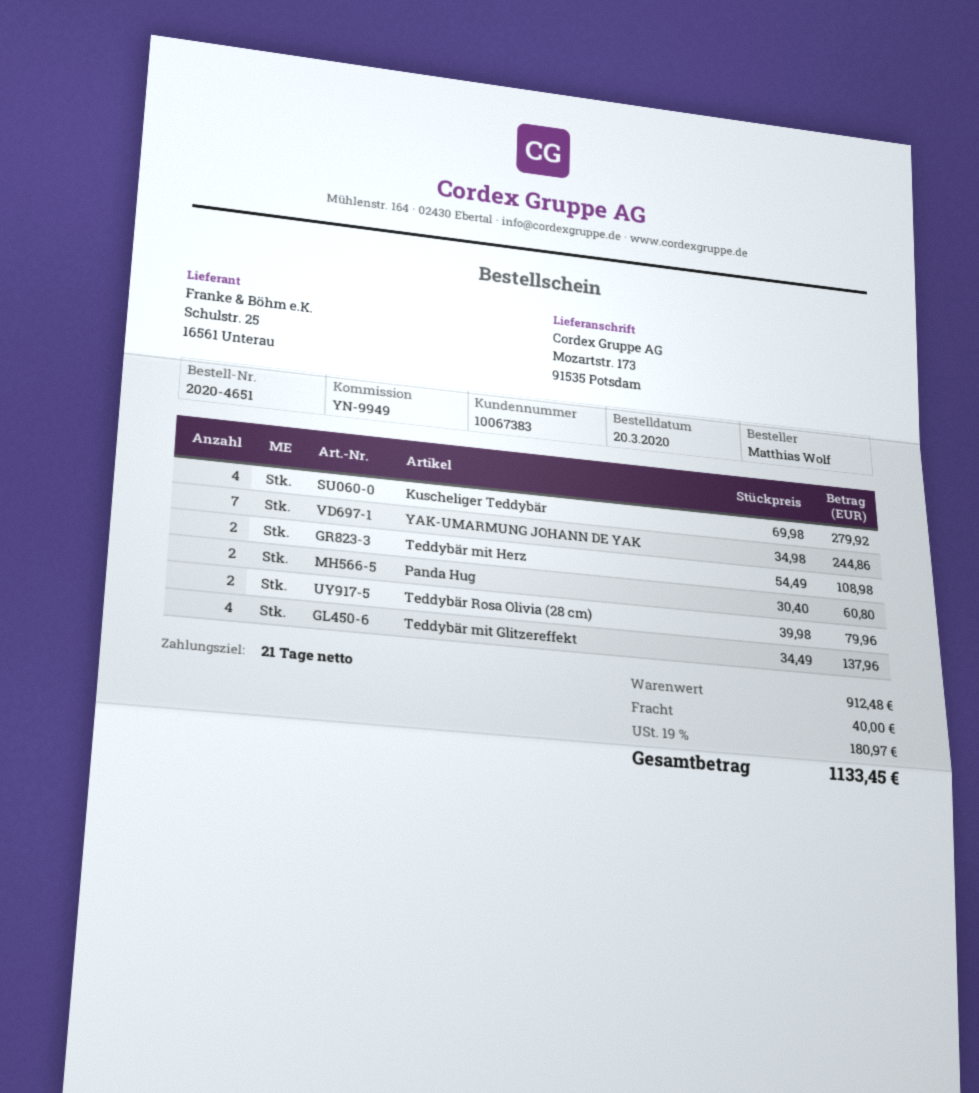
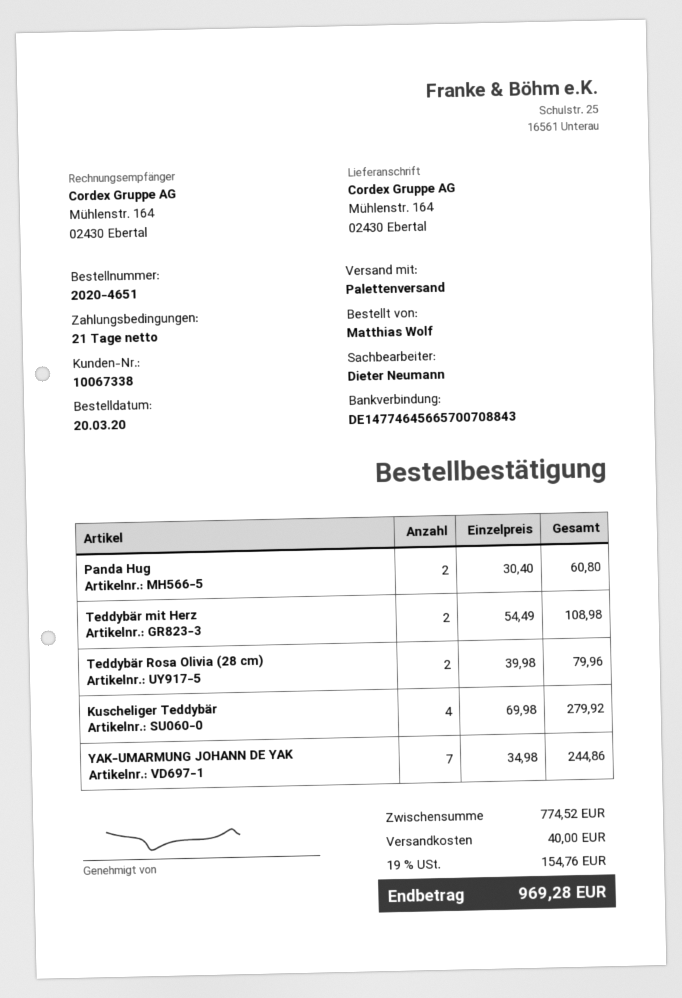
customer number: 10067383 -> 10067338
ship to: Mozartstr. 173, 91535 Potsdam -> Mühlenstr. 164, 02430 Ebertal
Teddybär mit Glitzereffekt: 4 x 34.49 = 137.96 -> none
subtotal: 912.48 -> 774.52
tax: 19% = 180.97 -> 19% = 154.76
total: 1133.45 -> 969.28

